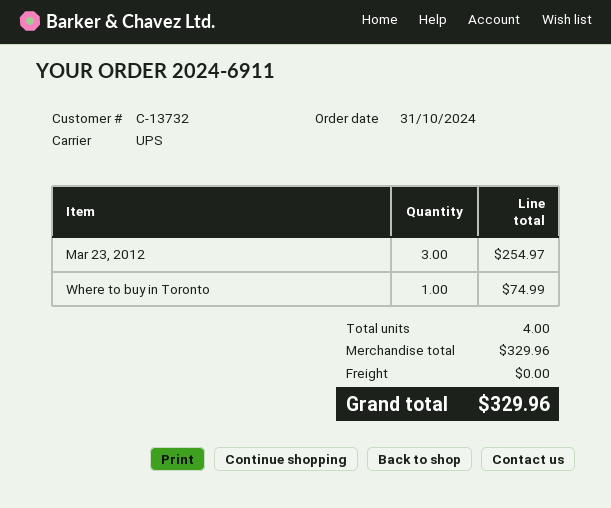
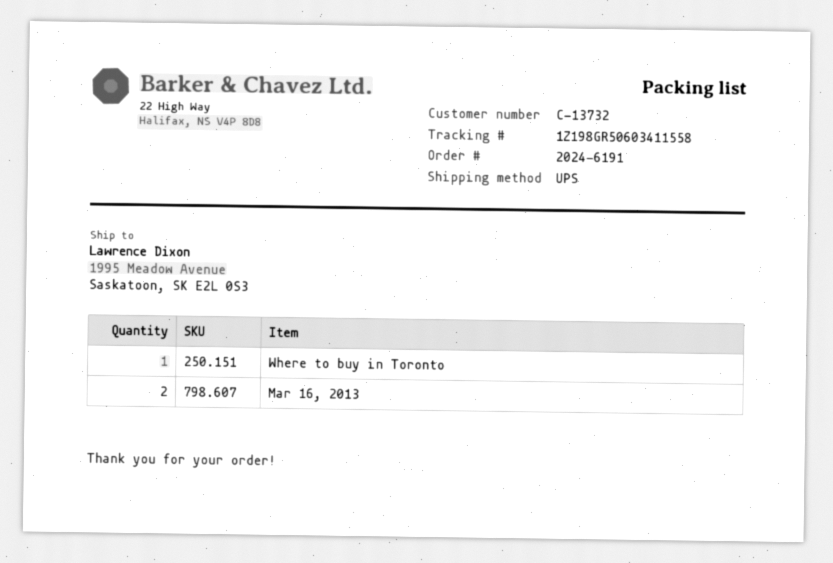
order number: 2024-6911 -> 2024-6191
Mar 23, 2012: 3 -> none
Mar 16, 2013: none -> 2

